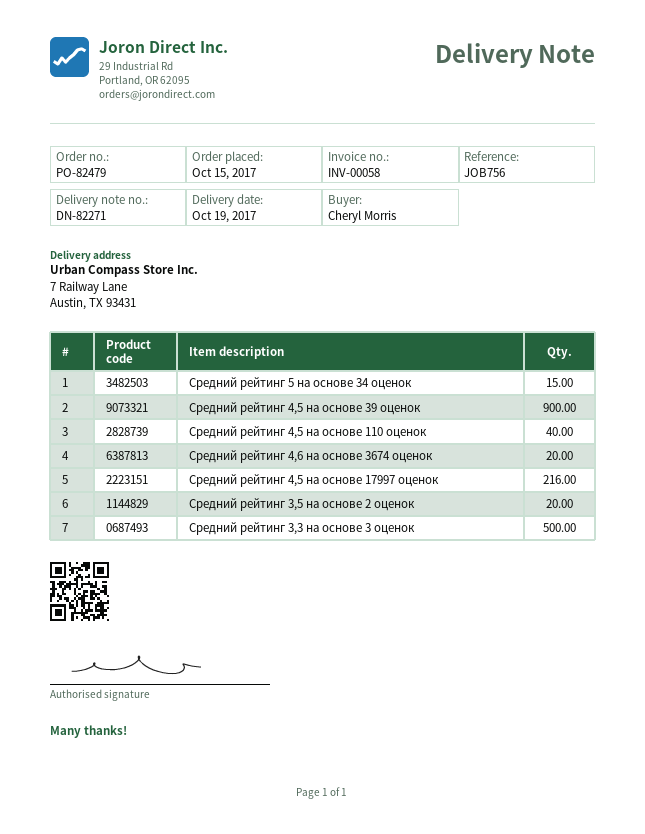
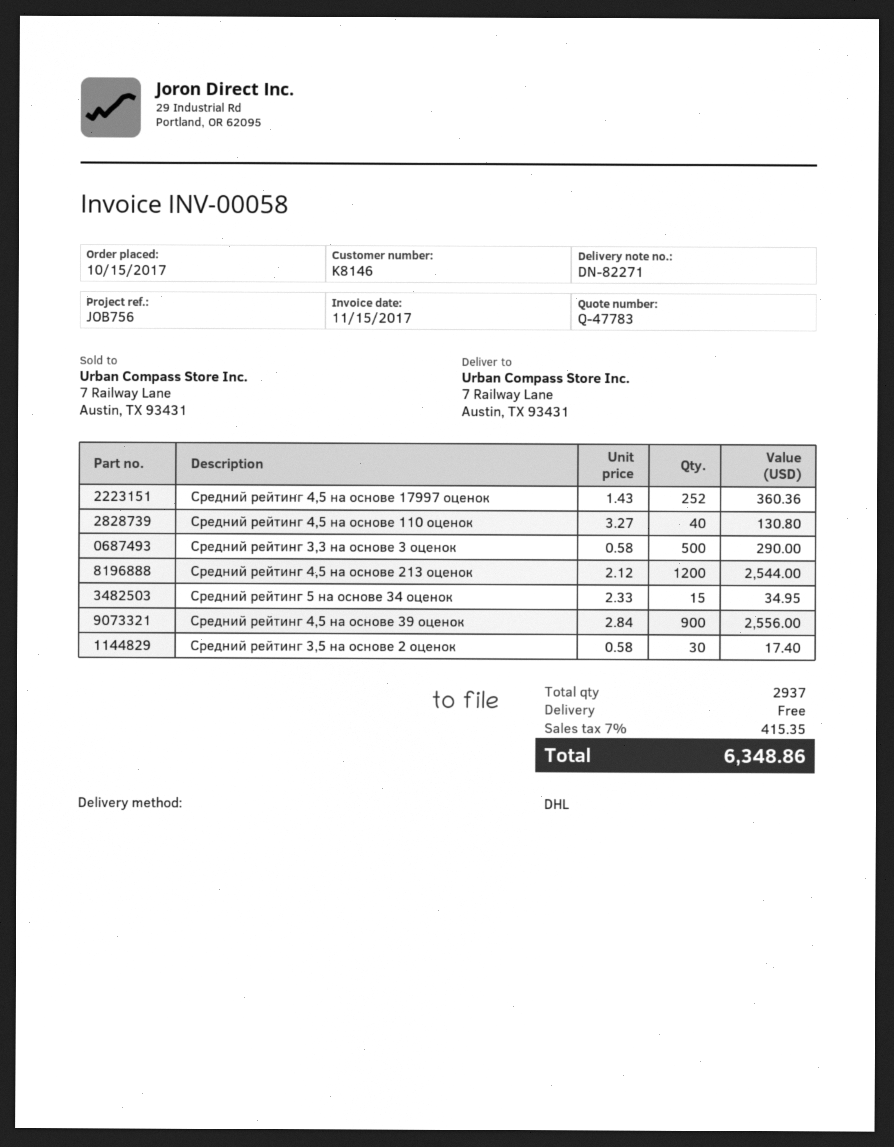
Средний рейтинг 4,6 на основе 3674 оценок: 20 -> none
Средний рейтинг 4,5 на основе 17997 оценок: 216 -> 252
Средний рейтинг 3,5 на основе 2 оценок: 20 -> 30
Средний рейтинг 4,5 на основе 213 оценок: none -> 1200

